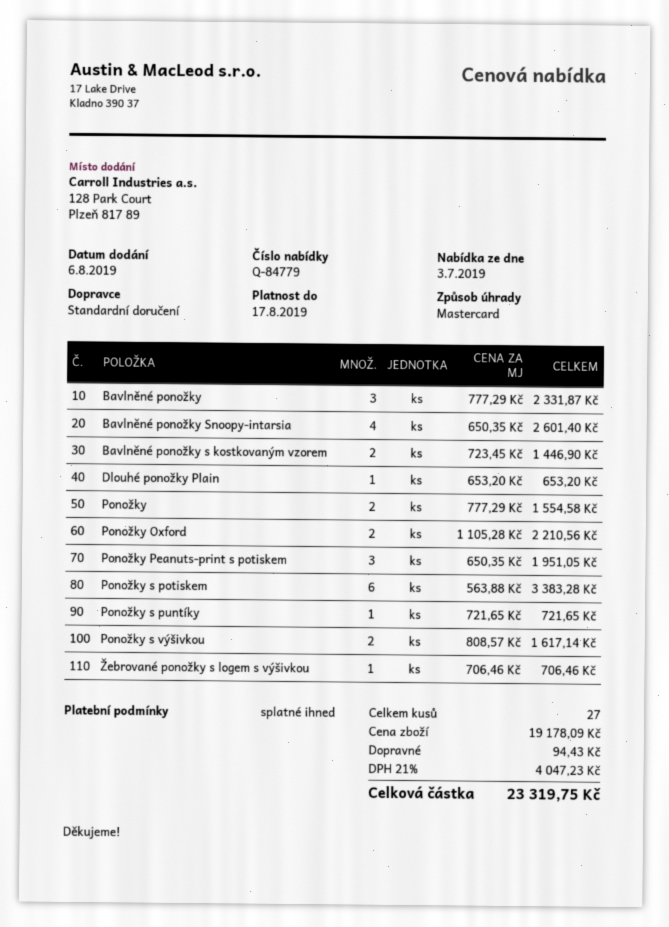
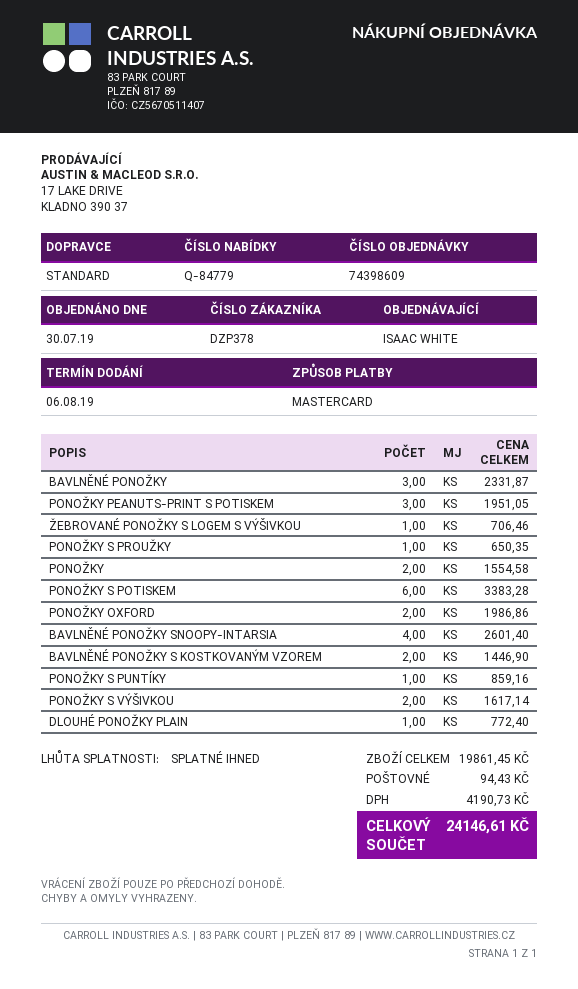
Dlouhé ponožky Plain: 1 for 653.20 -> 1 for 772.40
Ponožky Oxford: 2 for 2210.56 -> 2 for 1986.86
Ponožky s puntíky: 1 for 721.65 -> 1 for 859.16
PONOŽKY S PROUŽKY: none -> 1 for 650.35
subtotal: 19178.09 -> 19861.45
tax: 4047.23 -> 4190.73
total: 23319.75 -> 24146.61

